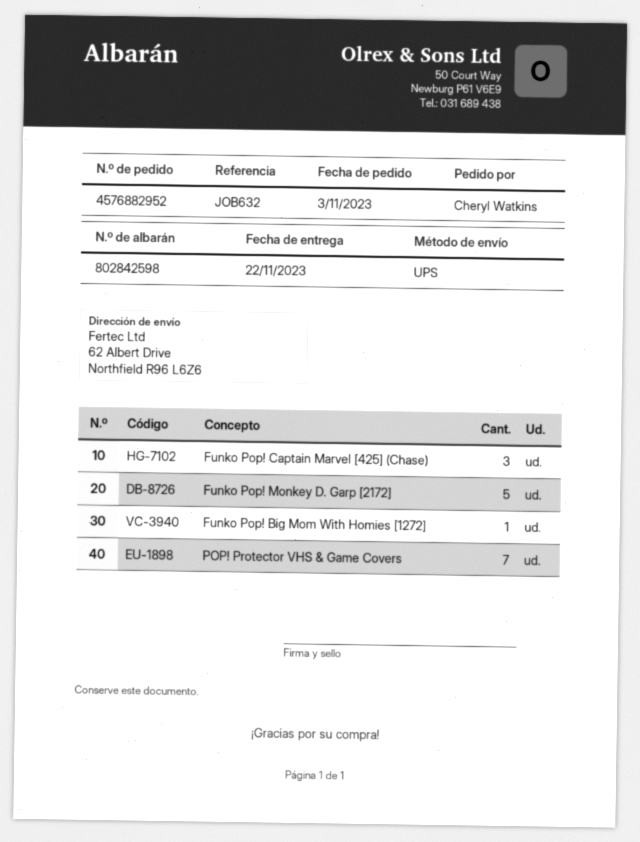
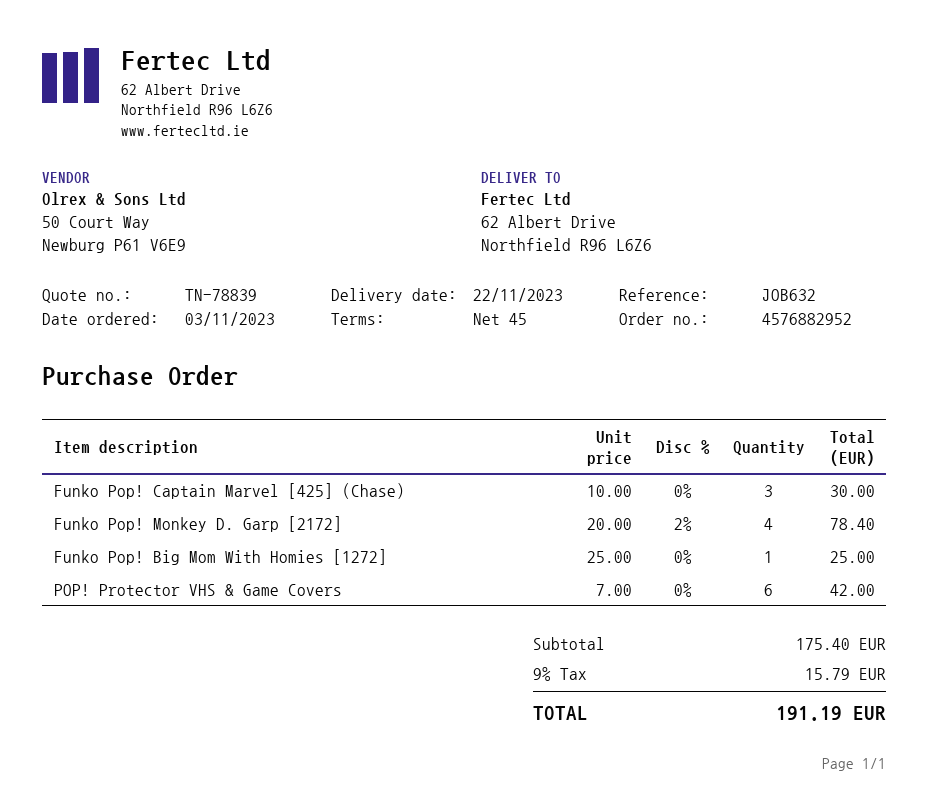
Funko Pop! Monkey D. Garp [2172]: 5 -> 4
POP! Protector VHS & Game Covers: 7 -> 6

